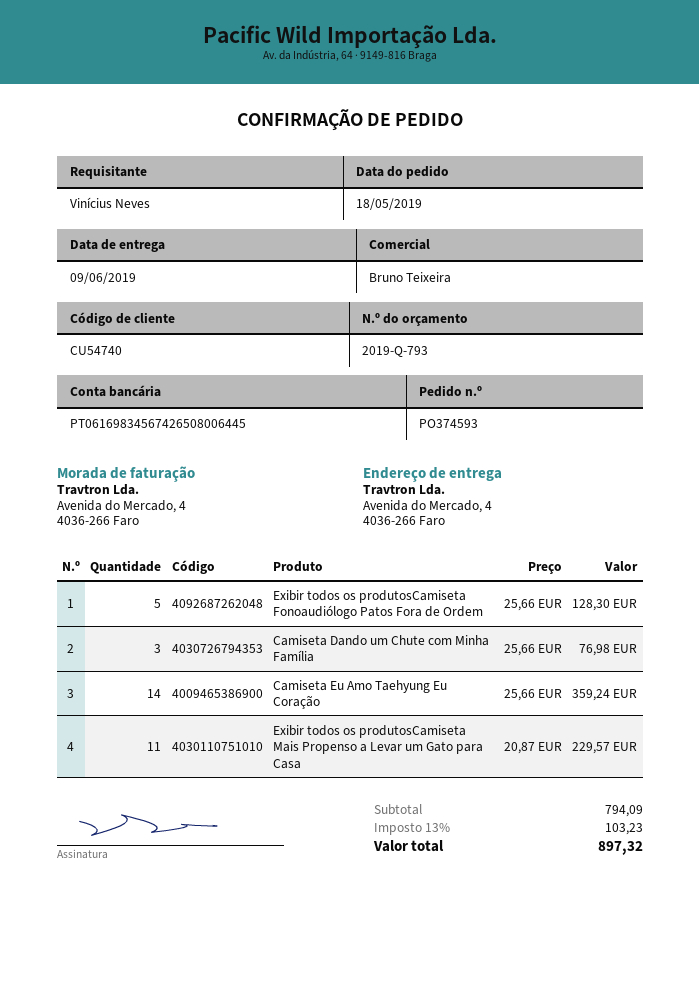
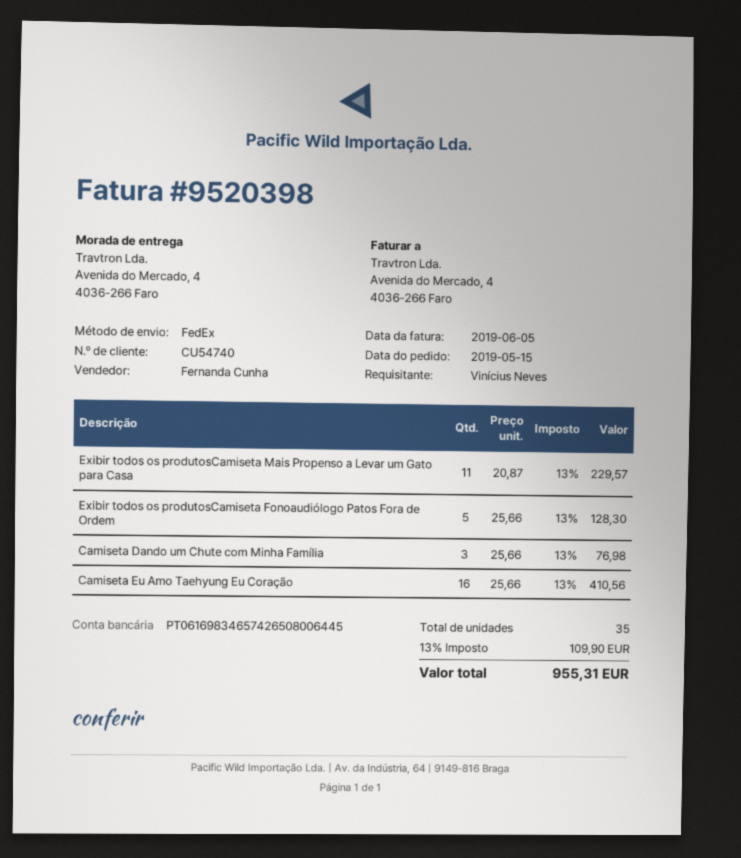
order date: 2019-05-18 -> 2019-05-15
sales rep: Bruno Teixeira -> Fernanda Cunha
bank account: PT06169834567426508006445 -> PT06169834657426508006445
Camiseta Eu Amo Taehyung Eu Coração: 14 x 25.66 = 359.24 -> 16 x 25.66 = 410.56
tax: 13% = 103.23 -> 13% = 109.90
total: 897.32 -> 955.31

